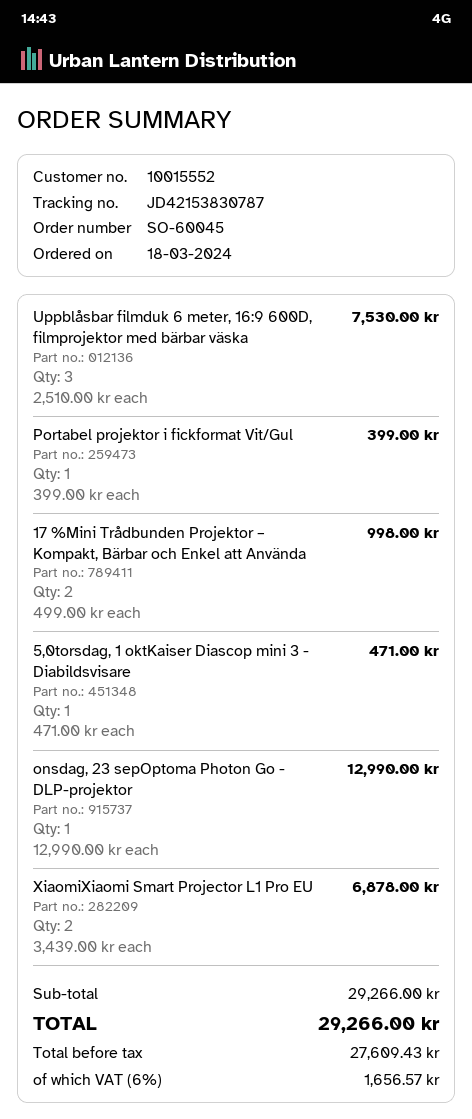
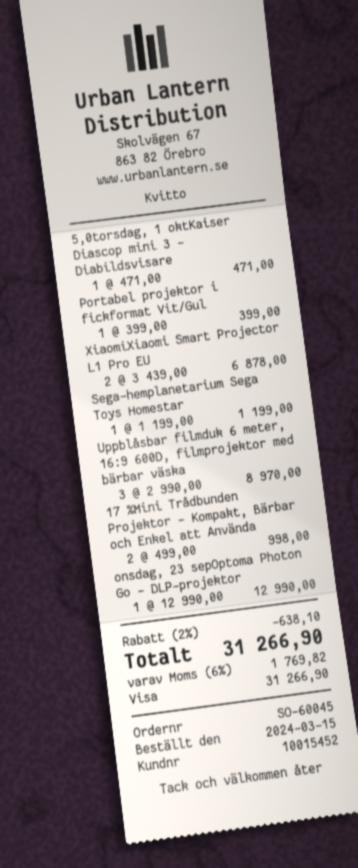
order date: 2024-03-18 -> 2024-03-15
customer number: 10015552 -> 10015452
Uppblåsbar filmduk 6 meter, 16:9 600D, filmprojektor med bärbar väska: 3 x 2510.00 = 7530.00 -> 3 x 2990.00 = 8970.00
Sega-hemplanetarium Sega Toys Homestar: none -> 1 x 1199.00 = 1199.00
discount: none -> 2% = 638.10
tax: 6% = 1656.57 -> 6% = 1769.82
total: 29266.00 -> 31266.90

